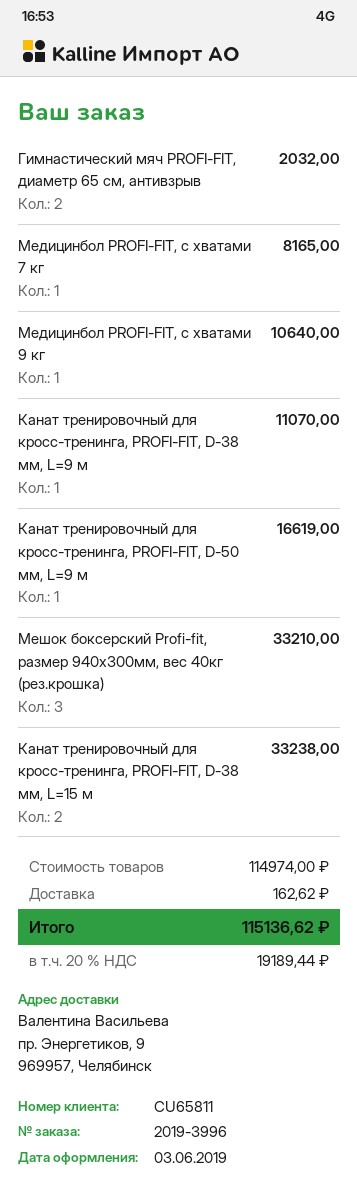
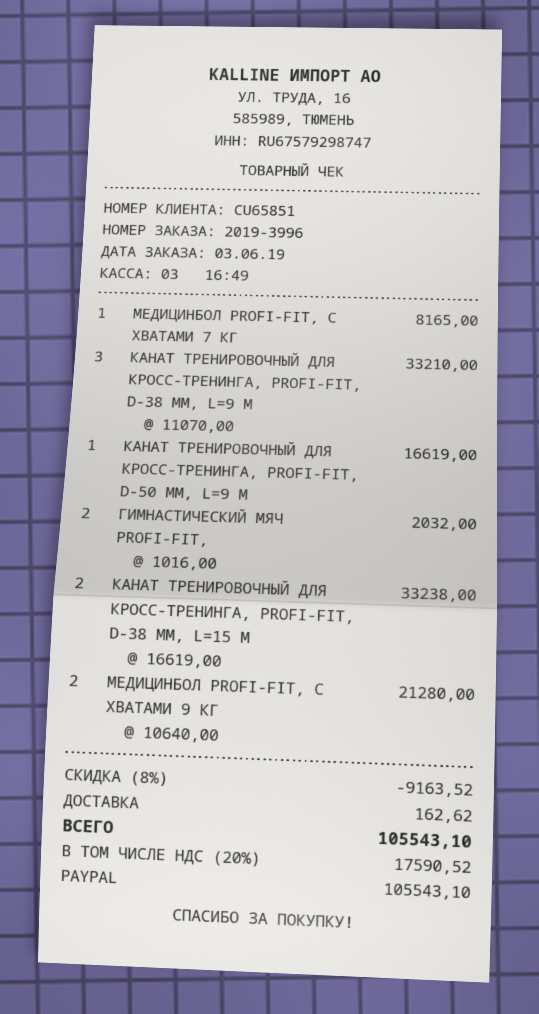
customer number: CU65811 -> CU65851
Медицинбол PROFI-FIT, с хватами 9 кг: 1 for 10640.00 -> 2 for 21280.00
Канат тренировочный для кросс-тренинга, PROFI-FIT, D-38 мм, L=9 м: 1 for 11070.00 -> 3 for 33210.00
Мешок боксерский Profi-fit, размер 940х300мм, вес 40кг (рез.крошка): 3 for 33210.00 -> none
discount: none -> 8% = 9163.52
tax: 20% = 19189.44 -> 20% = 17590.52
total: 115136.62 -> 105543.10

